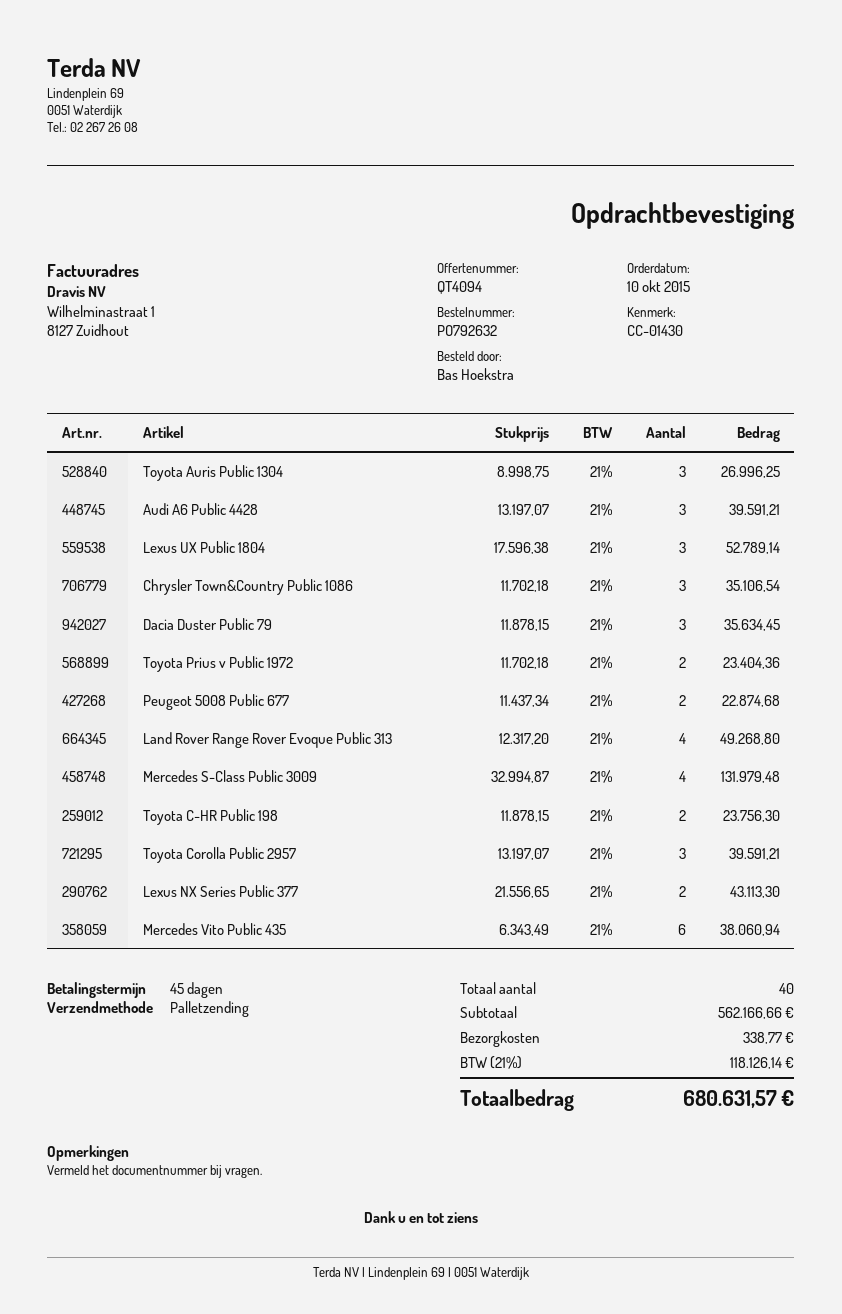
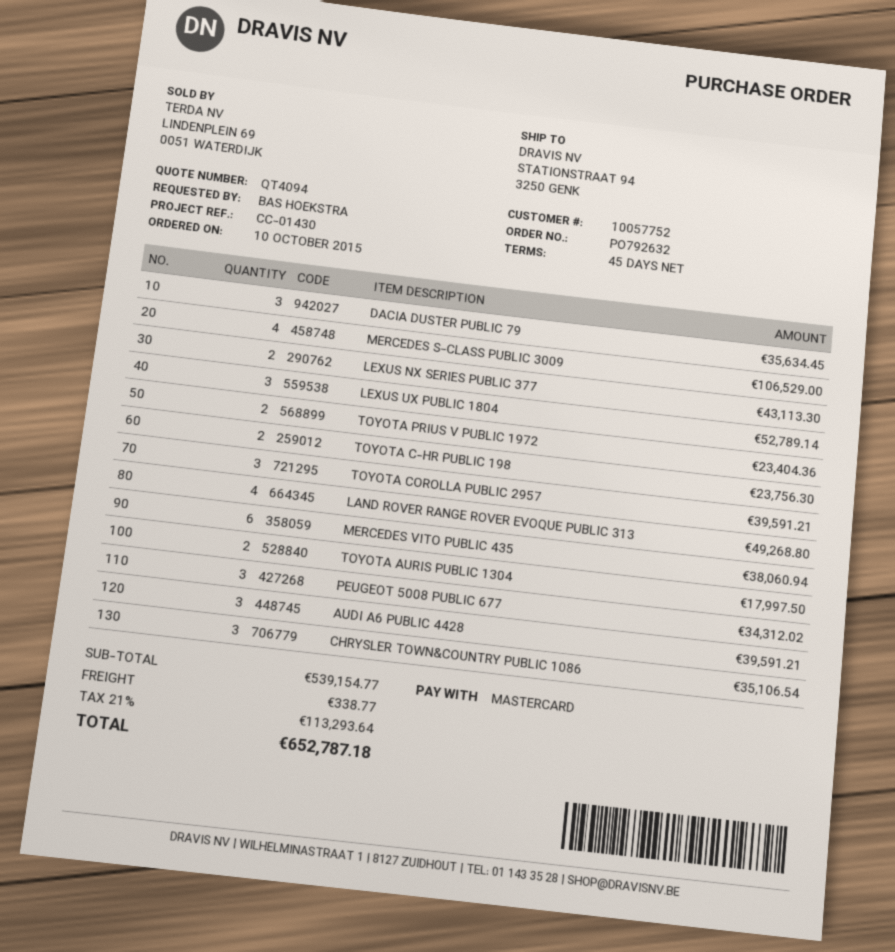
Toyota Auris Public 1304: 3 for 26996.25 -> 2 for 17997.50
Peugeot 5008 Public 677: 2 for 22874.68 -> 3 for 34312.02
Mercedes S-Class Public 3009: 4 for 131979.48 -> 4 for 106529.00
subtotal: 562166.66 -> 539154.77
tax: 21% = 118126.14 -> 21% = 113293.64
total: 680631.57 -> 652787.18

